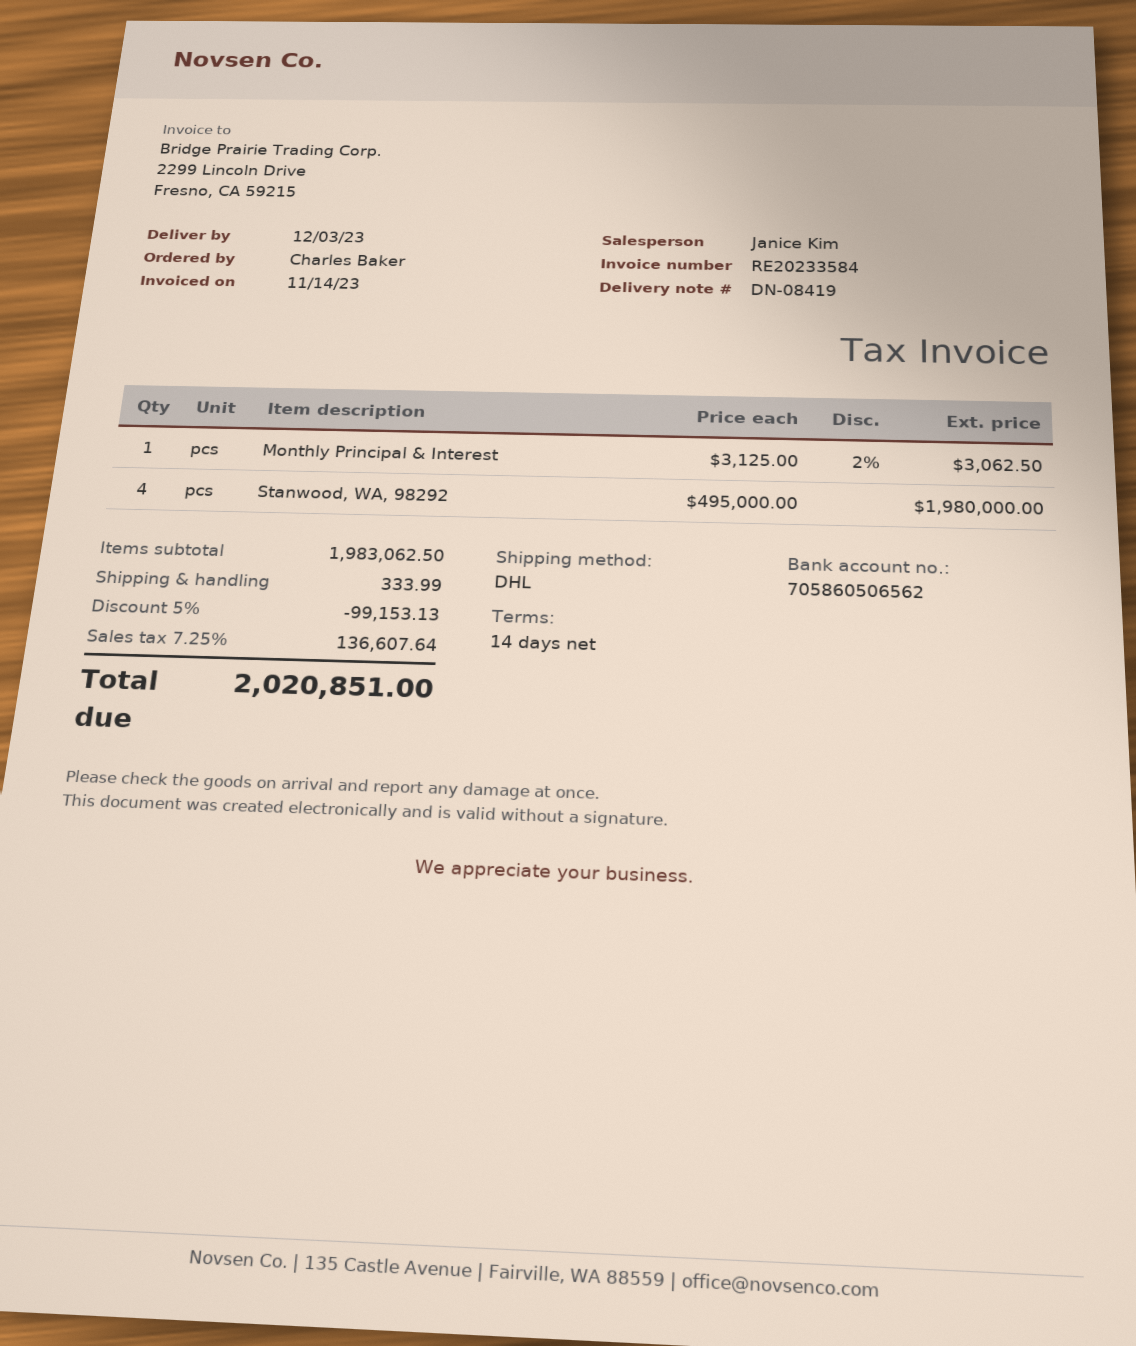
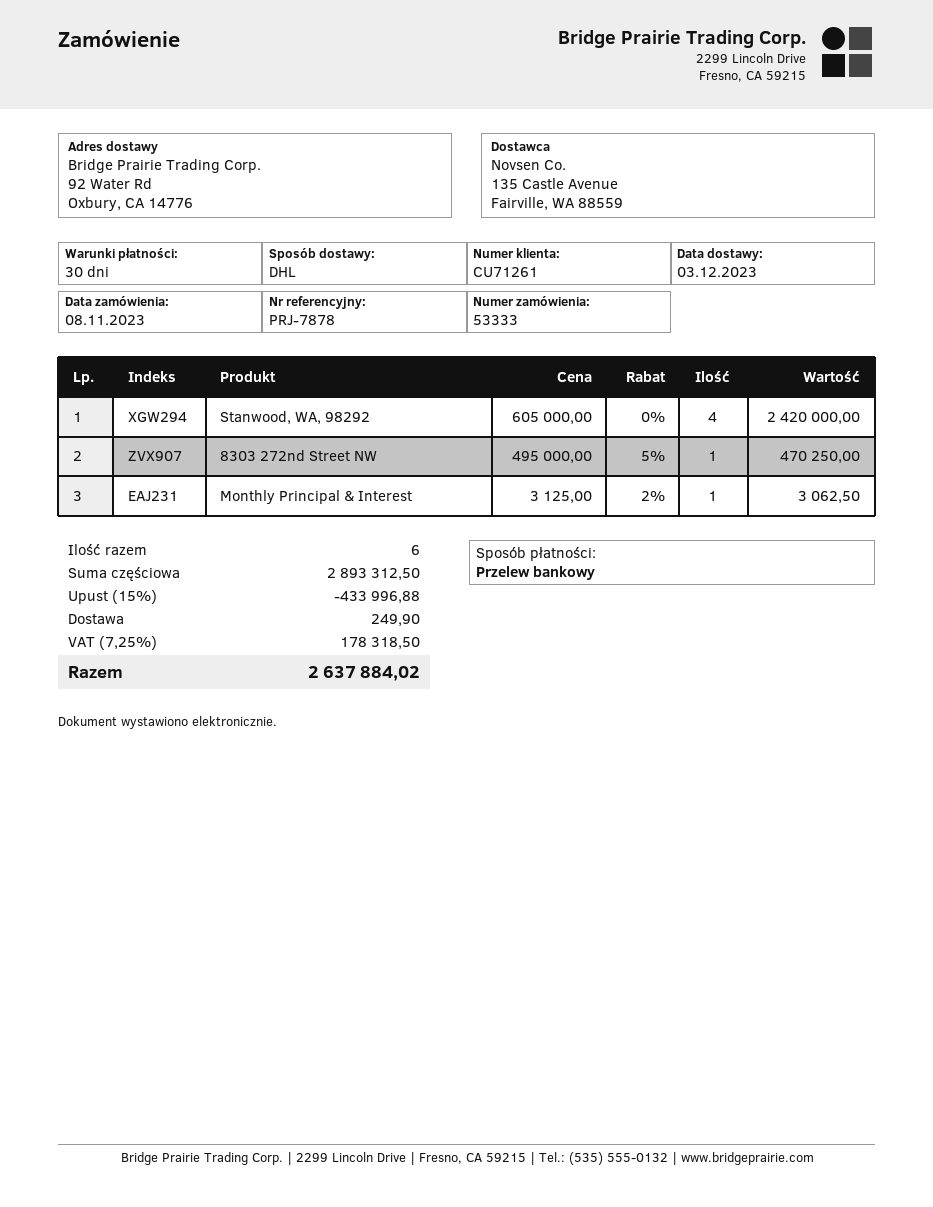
payment terms: 14 days -> 30 days
Stanwood, WA, 98292: 4 x 495000.00 = 1980000.00 -> 4 x 605000.00 = 2420000.00
8303 272nd Street NW: none -> 1 x 495000.00 - 5% = 470250.00
subtotal: 1983062.50 -> 2893312.50
discount: 5% = 99153.13 -> 15% = 433996.88
shipping: 333.99 -> 249.90
tax: 7.25% = 136607.64 -> 7.25% = 178318.50
total: 2020851.00 -> 2637884.02

